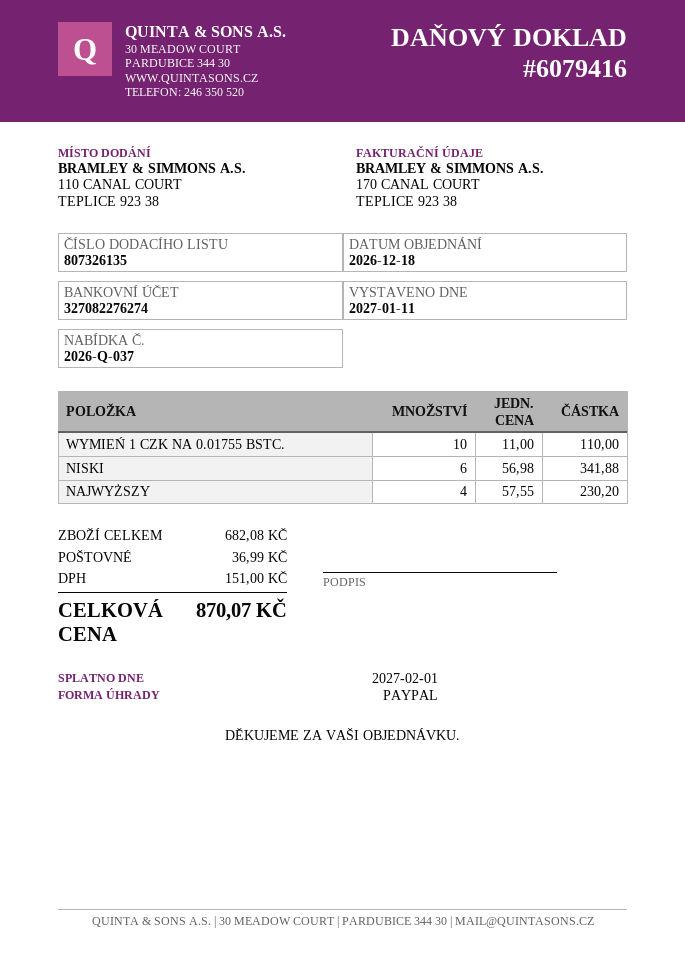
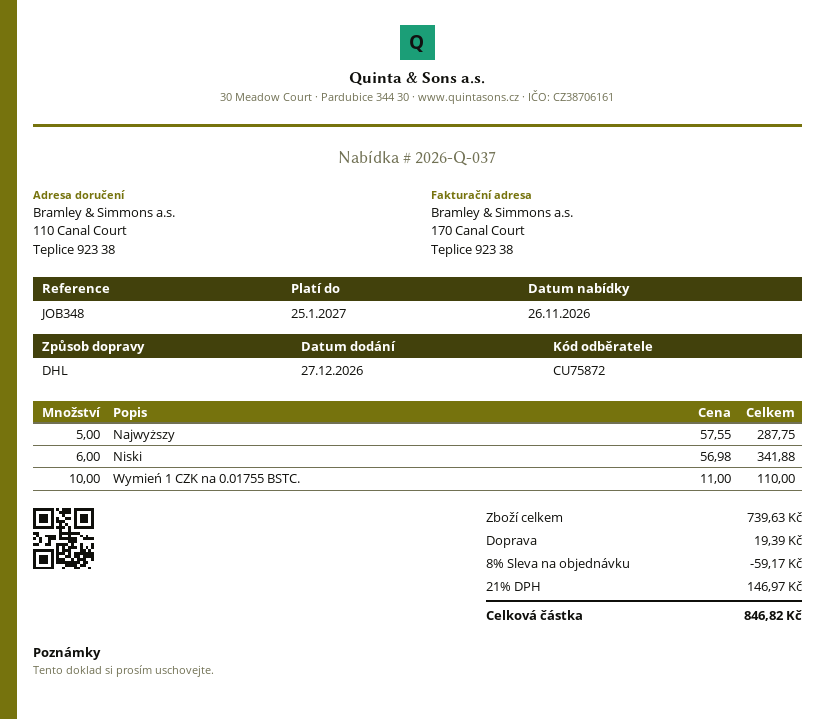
NAJWYŻSZY: 4 x 57.55 = 230.20 -> 5 x 57.55 = 287.75
subtotal: 682.08 -> 739.63
discount: none -> 8% = 59.17
shipping: 36.99 -> 19.39
tax: 151.00 -> 146.97
total: 870.07 -> 846.82

